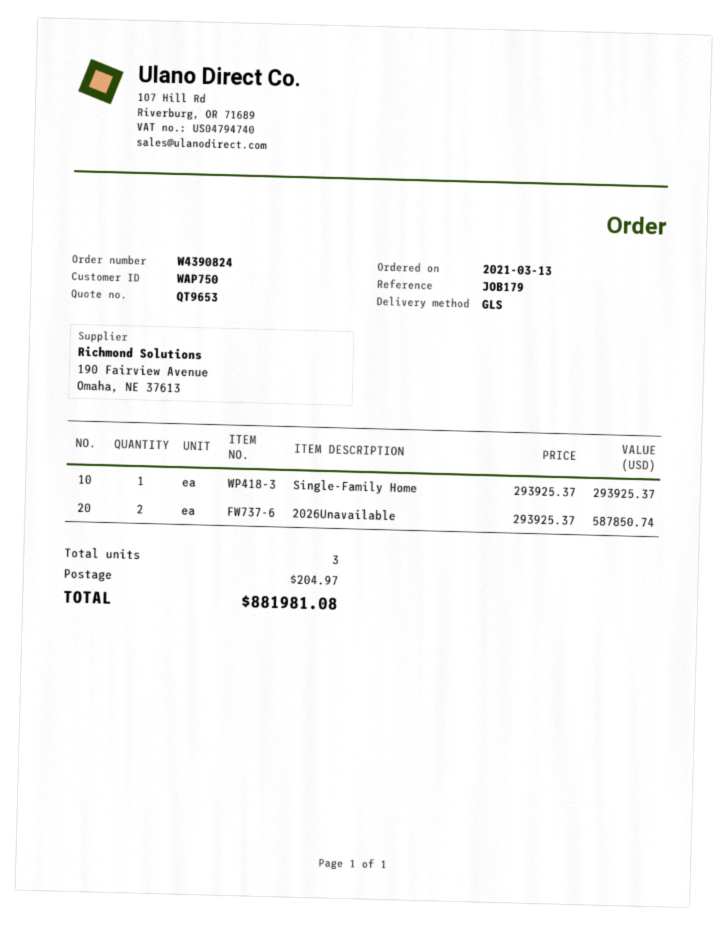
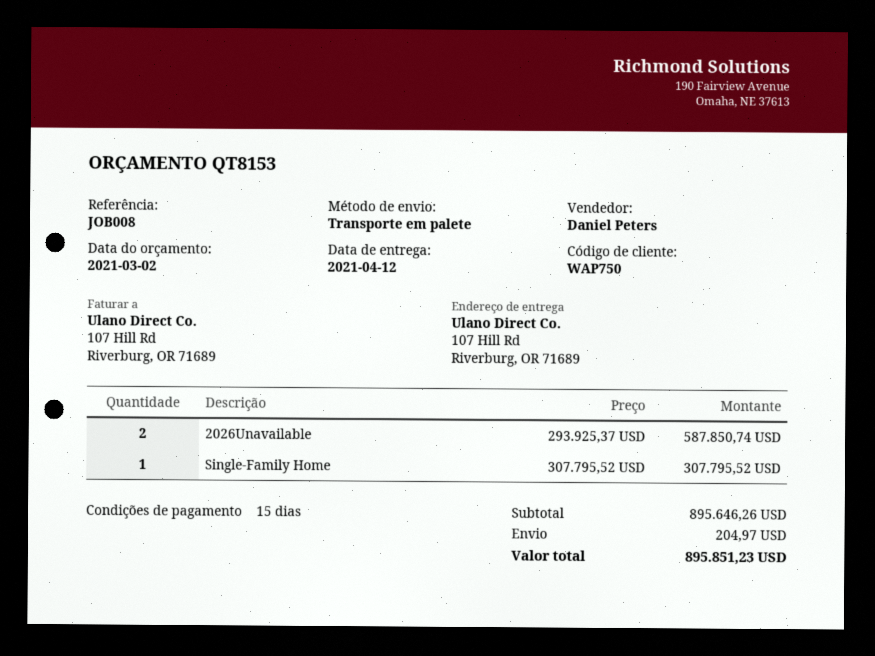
quote number: QT9653 -> QT8153
reference: JOB179 -> JOB008
shipping method: GLS -> pallet freight
Single-Family Home: 1 x 293925.37 = 293925.37 -> 1 x 307795.52 = 307795.52
total: 881981.08 -> 895851.23

